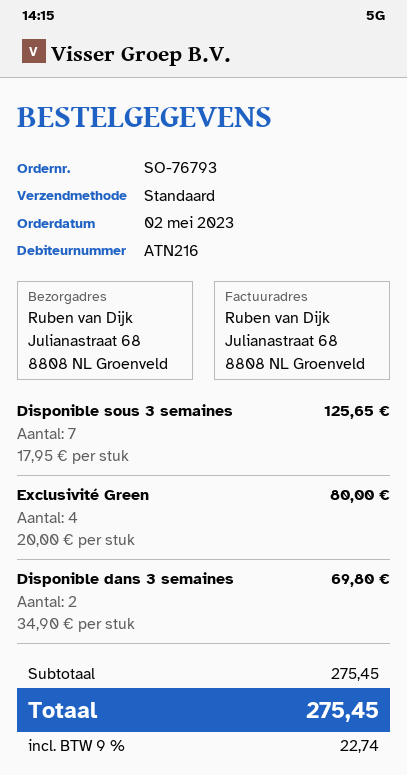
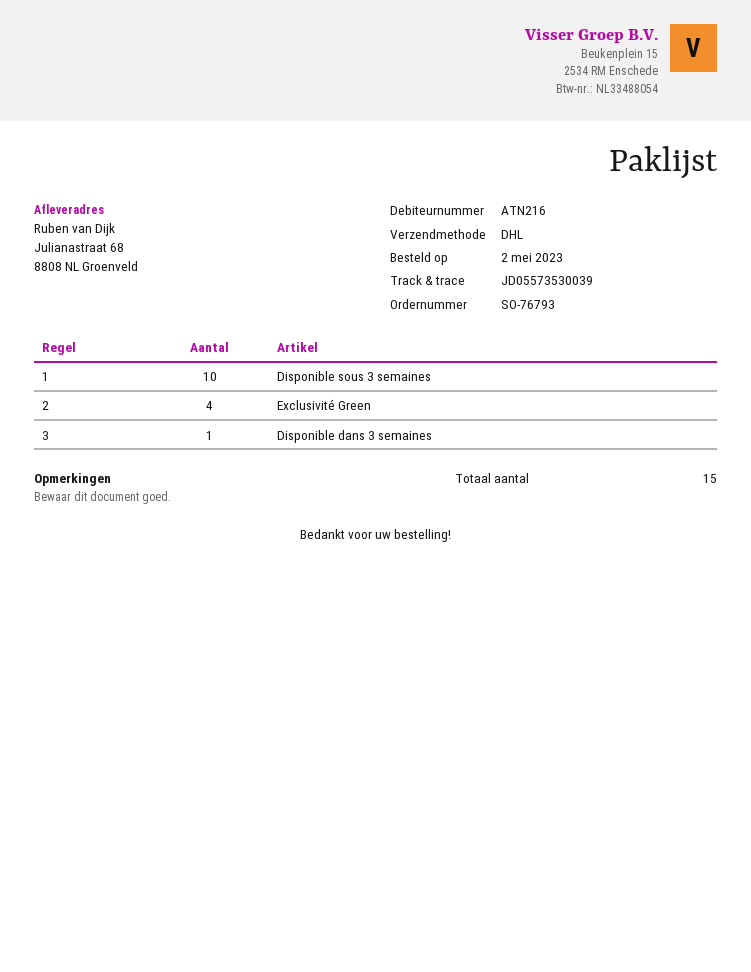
shipping method: standard -> DHL
Disponible sous 3 semaines: 7 -> 10
Disponible dans 3 semaines: 2 -> 1

